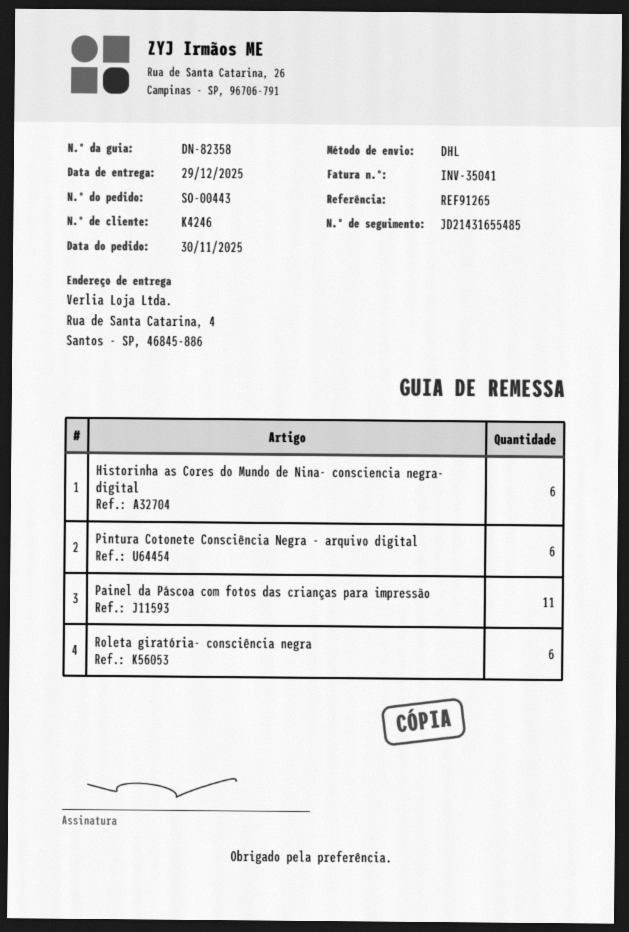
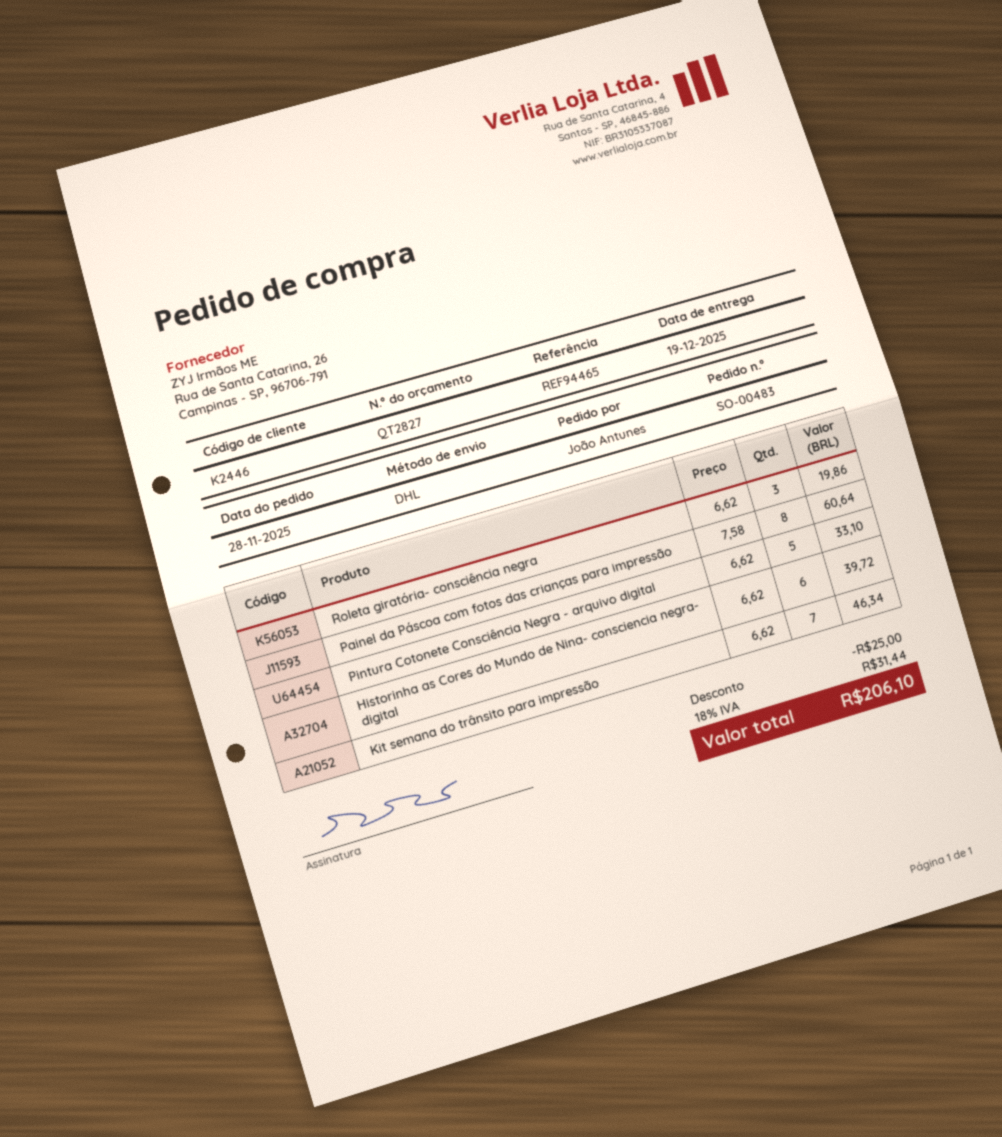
order number: SO-00443 -> SO-00483
order date: 2025-11-30 -> 2025-11-28
delivery date: 2025-12-29 -> 2025-12-19
customer number: K4246 -> K2446
reference: REF91265 -> REF94465
Pintura Cotonete Consciência Negra - arquivo digital: 6 -> 5
Painel da Páscoa com fotos das crianças para impressão: 11 -> 8
Roleta giratória- consciência negra: 6 -> 3
Kit semana do trânsito para impressão: none -> 7

